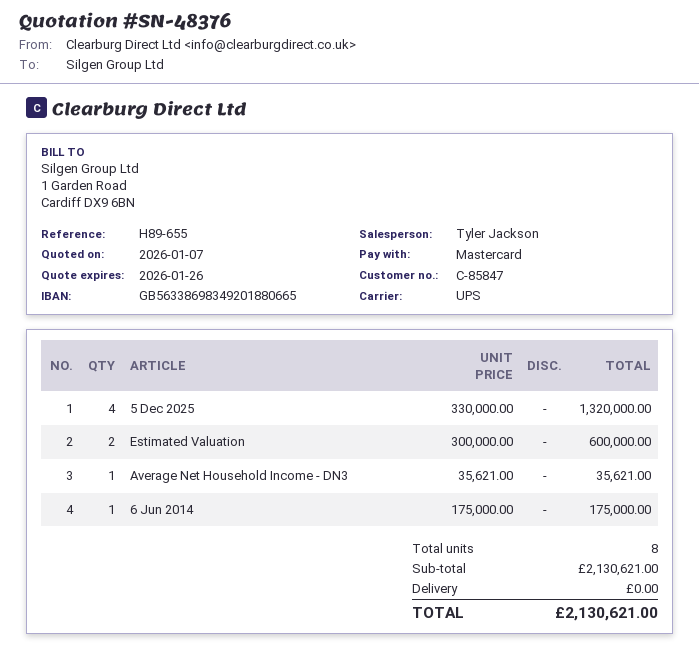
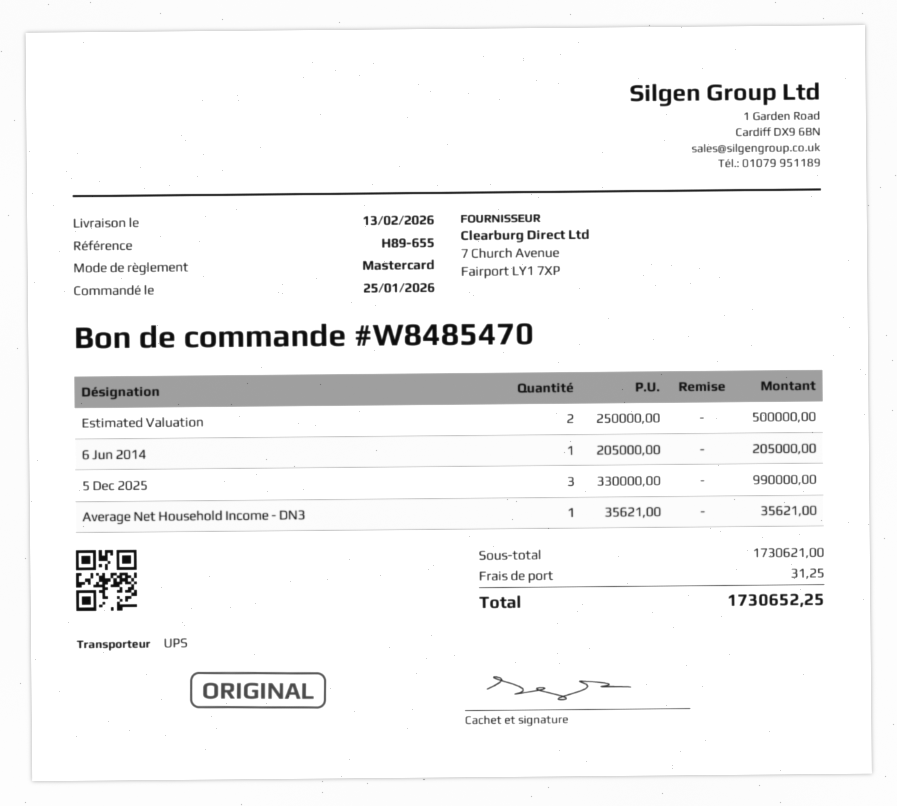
5 Dec 2025: 4 x 330000.00 = 1320000.00 -> 3 x 330000.00 = 990000.00
Estimated Valuation: 2 x 300000.00 = 600000.00 -> 2 x 250000.00 = 500000.00
6 Jun 2014: 1 x 175000.00 = 175000.00 -> 1 x 205000.00 = 205000.00
subtotal: 2130621.00 -> 1730621.00
shipping: 0.00 -> 31.25
total: 2130621.00 -> 1730652.25

